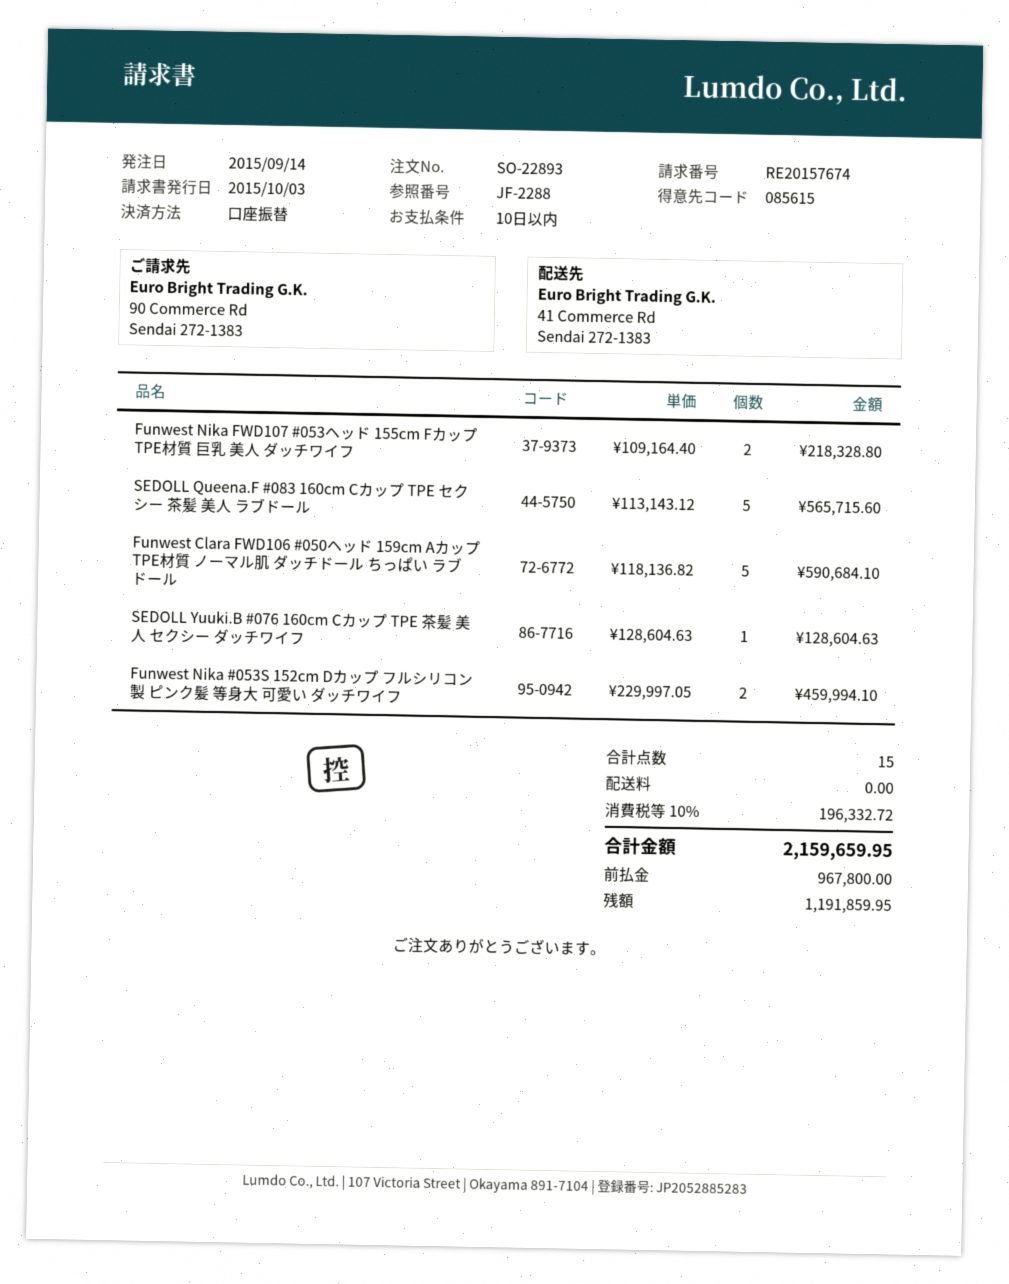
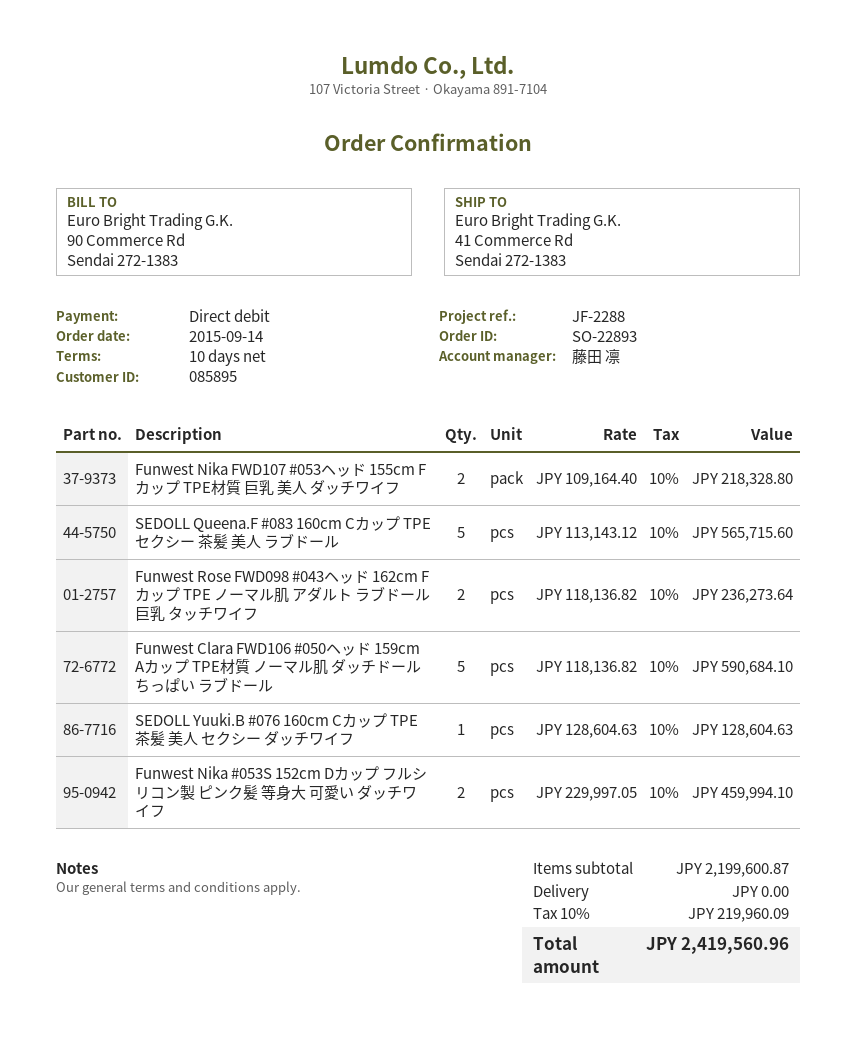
customer number: 085615 -> 085895
Funwest Rose FWD098 #043ヘッド 162cm Fカップ TPE ノーマル肌 アダルト ラブドール 巨乳 タッチワイフ: none -> 2 x 118136.82 = 236273.64
tax: 10% = 196332.72 -> 10% = 219960.09
total: 2159659.95 -> 2419560.96

